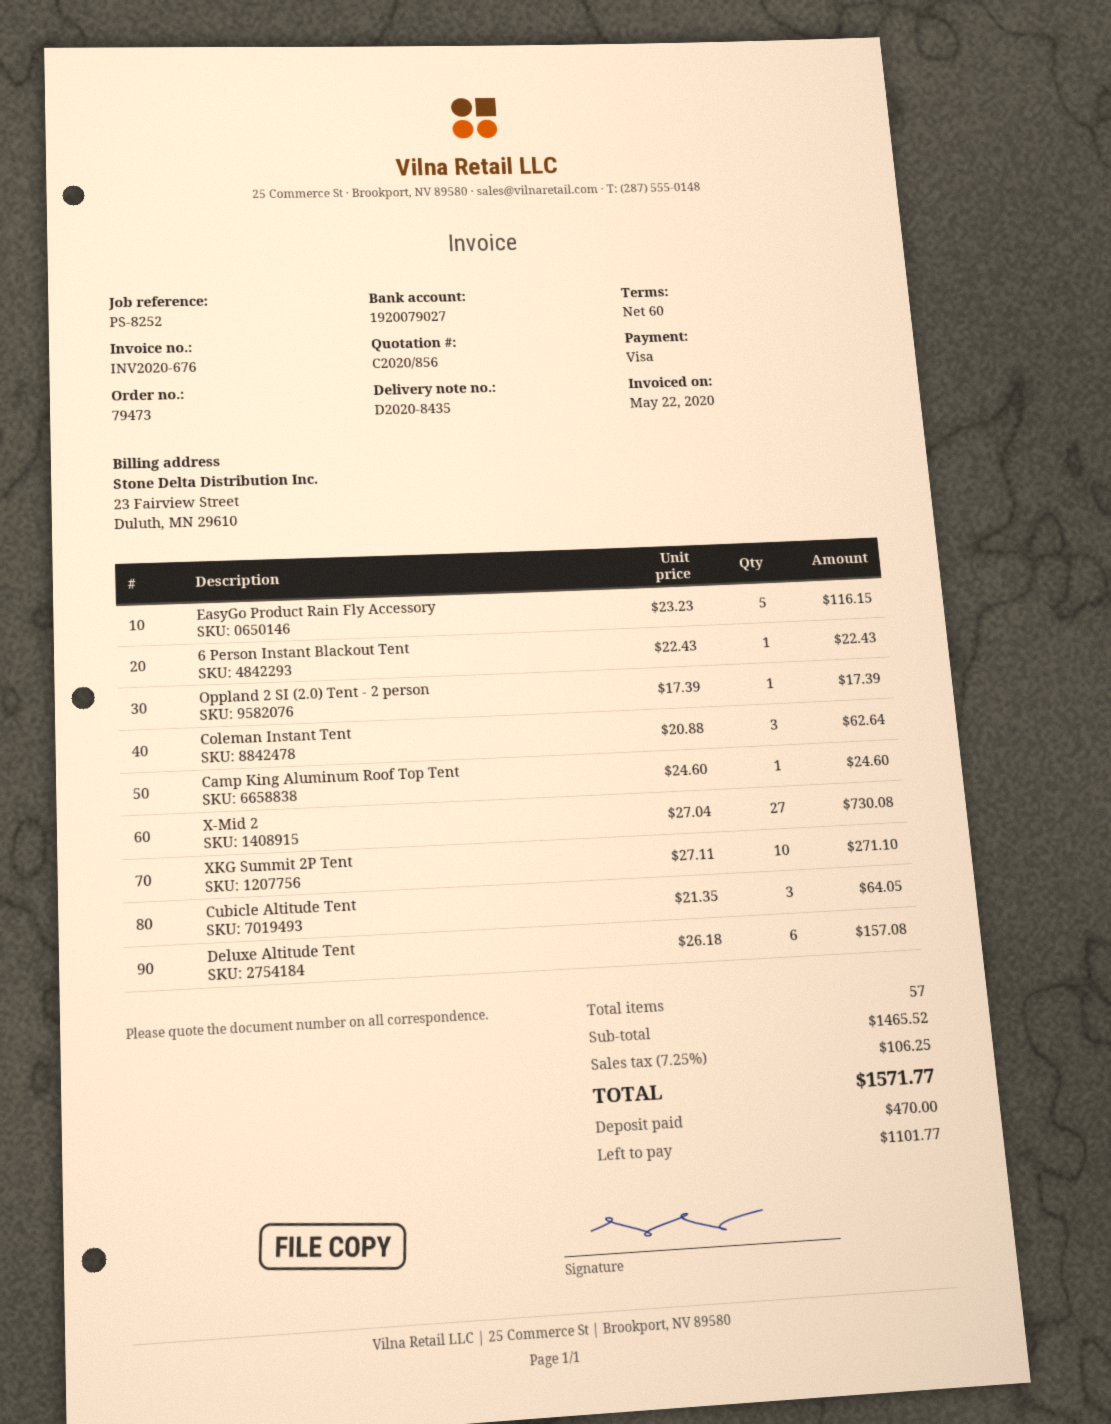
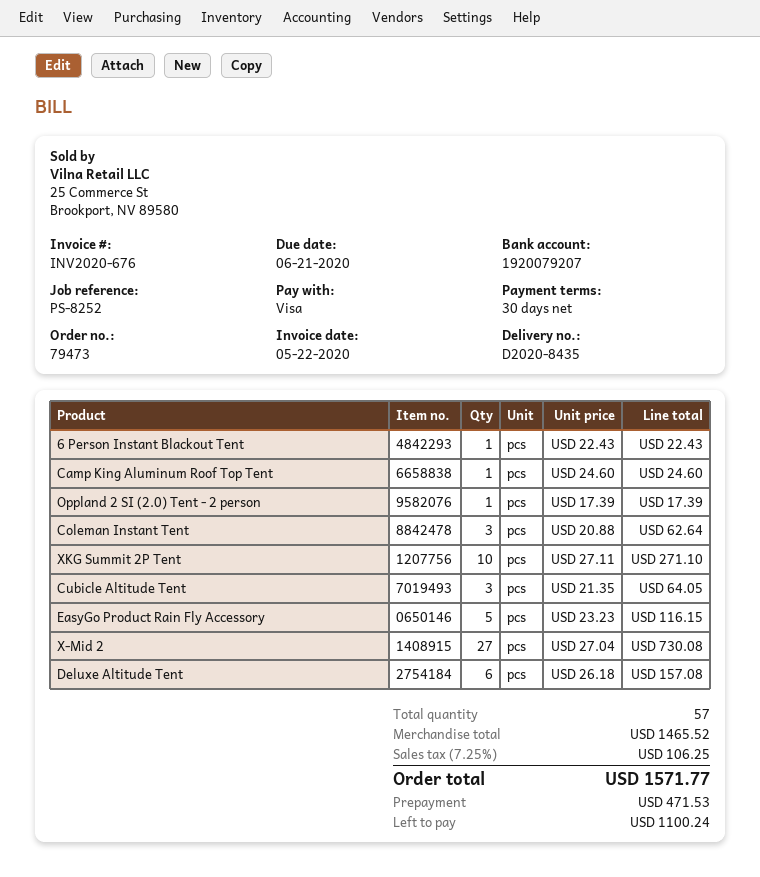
payment terms: 60 days -> 30 days
bank account: 1920079027 -> 1920079207
deposit: 470.00 -> 471.53
balance: 1101.77 -> 1100.24

